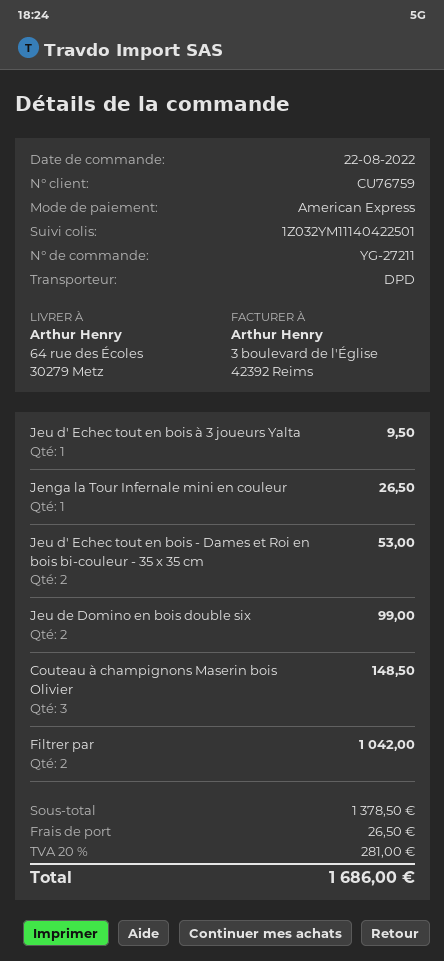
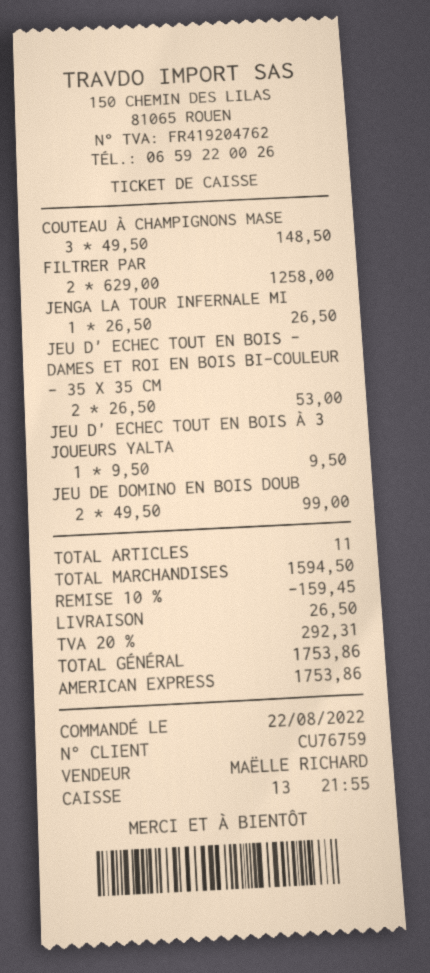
Filtrer par: 2 for 1042.00 -> 2 for 1258.00
subtotal: 1378.50 -> 1594.50
discount: none -> 10% = 159.45
tax: 20% = 281.00 -> 20% = 292.31
total: 1686.00 -> 1753.86

